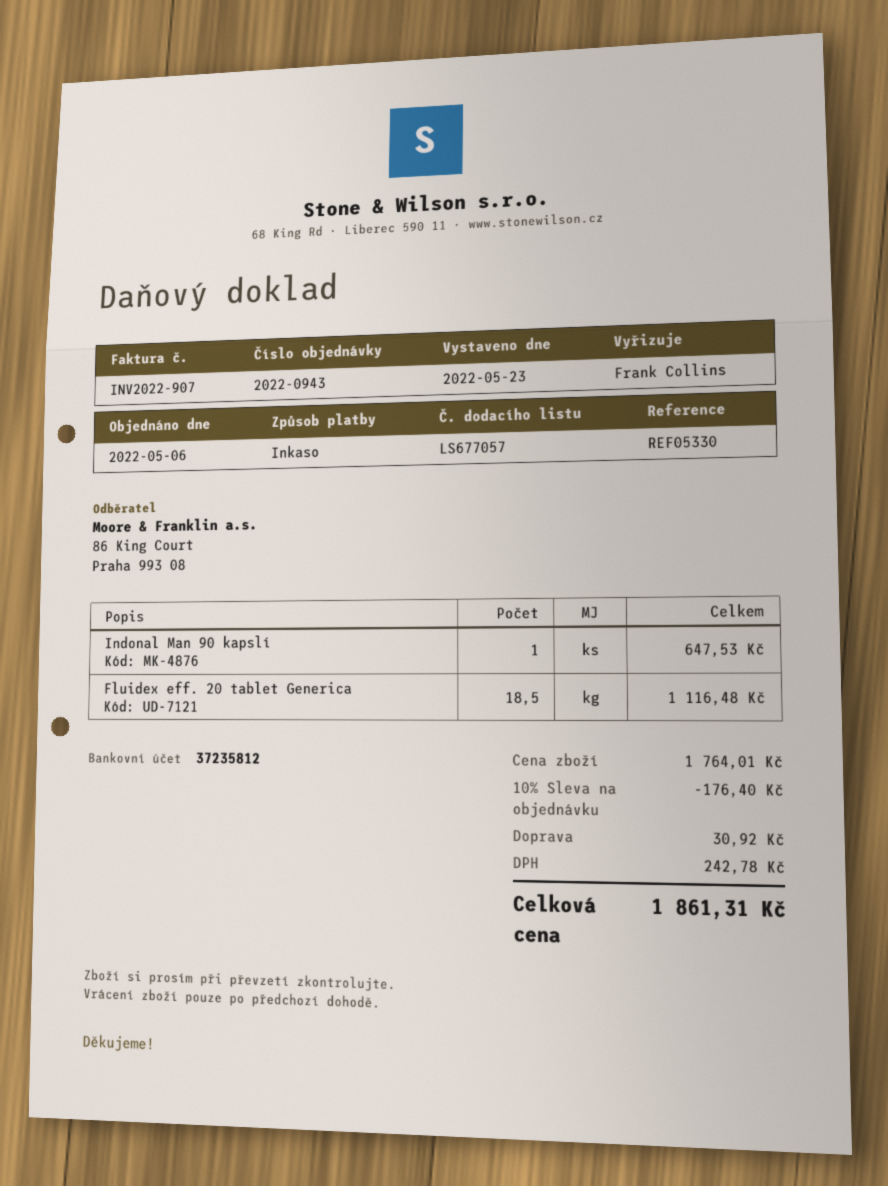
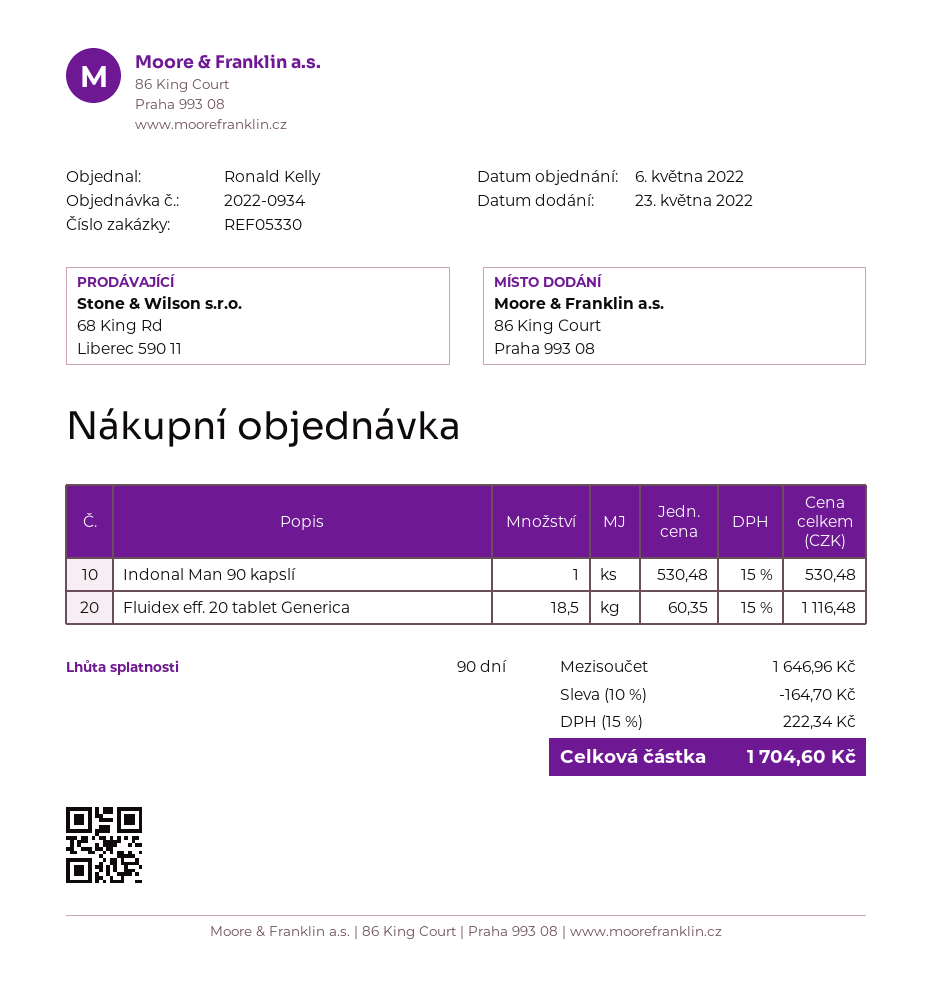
order number: 2022-0943 -> 2022-0934
Indonal Man 90 kapslí: 1 for 647.53 -> 1 for 530.48
subtotal: 1764.01 -> 1646.96
discount: 10% = 176.40 -> 10% = 164.70
shipping: 30.92 -> none
tax: 242.78 -> 222.34
total: 1861.31 -> 1704.60

